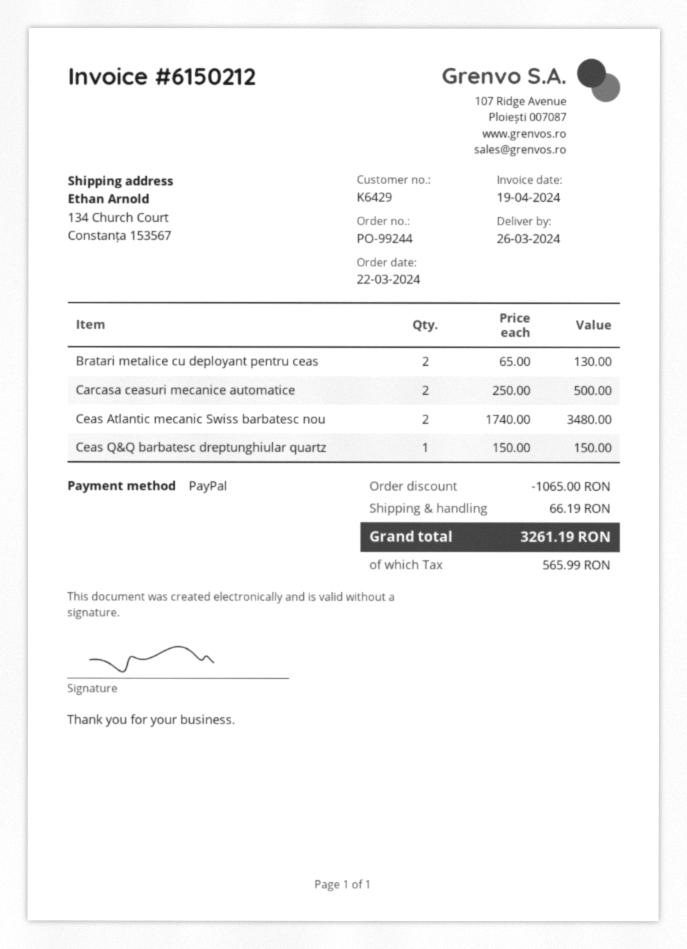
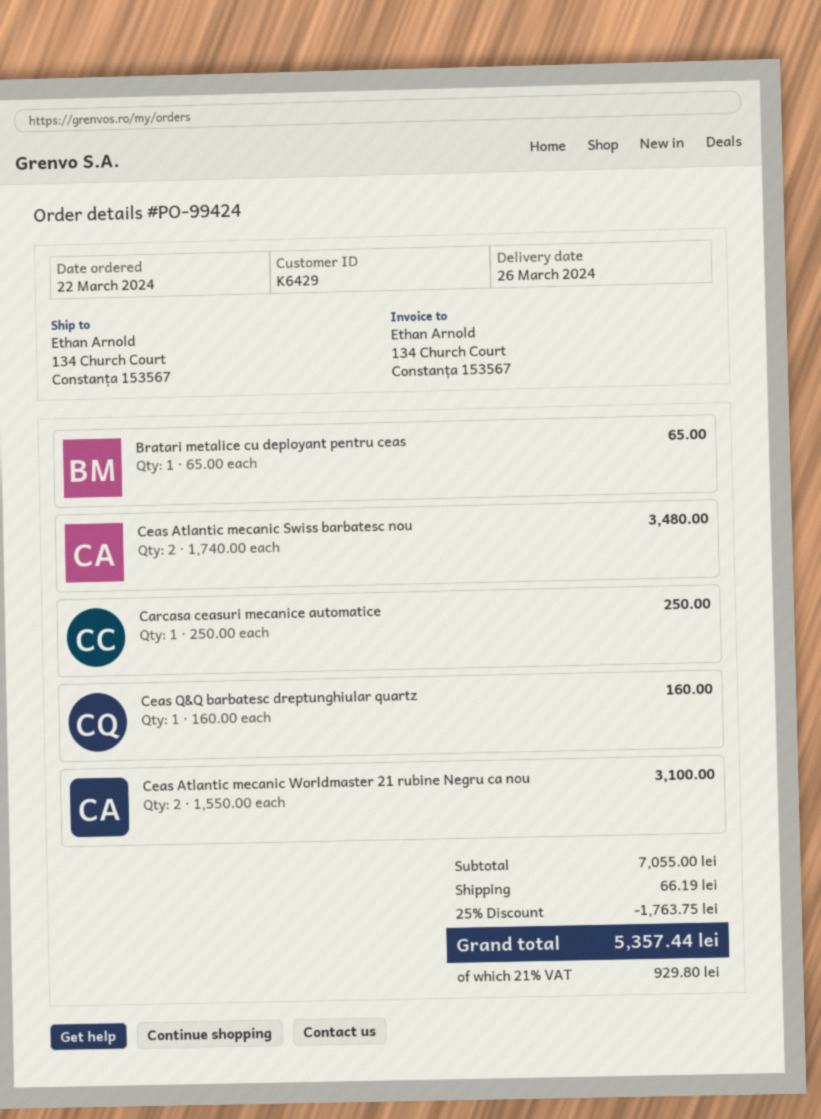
order number: PO-99244 -> PO-99424
Bratari metalice cu deployant pentru ceas: 2 x 65.00 = 130.00 -> 1 x 65.00 = 65.00
Carcasa ceasuri mecanice automatice: 2 x 250.00 = 500.00 -> 1 x 250.00 = 250.00
Ceas Q&Q barbatesc dreptunghiular quartz: 1 x 150.00 = 150.00 -> 1 x 160.00 = 160.00
Ceas Atlantic mecanic Worldmaster 21 rubine Negru ca nou: none -> 2 x 1550.00 = 3100.00
discount: 1065.00 -> 1763.75
tax: 565.99 -> 929.80
total: 3261.19 -> 5357.44

